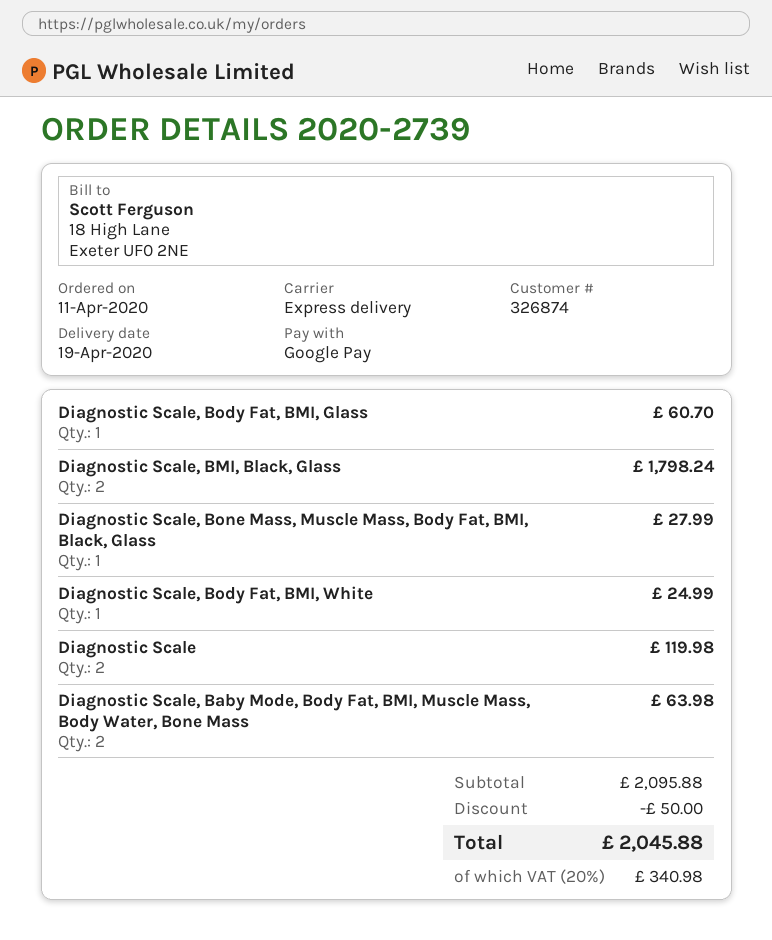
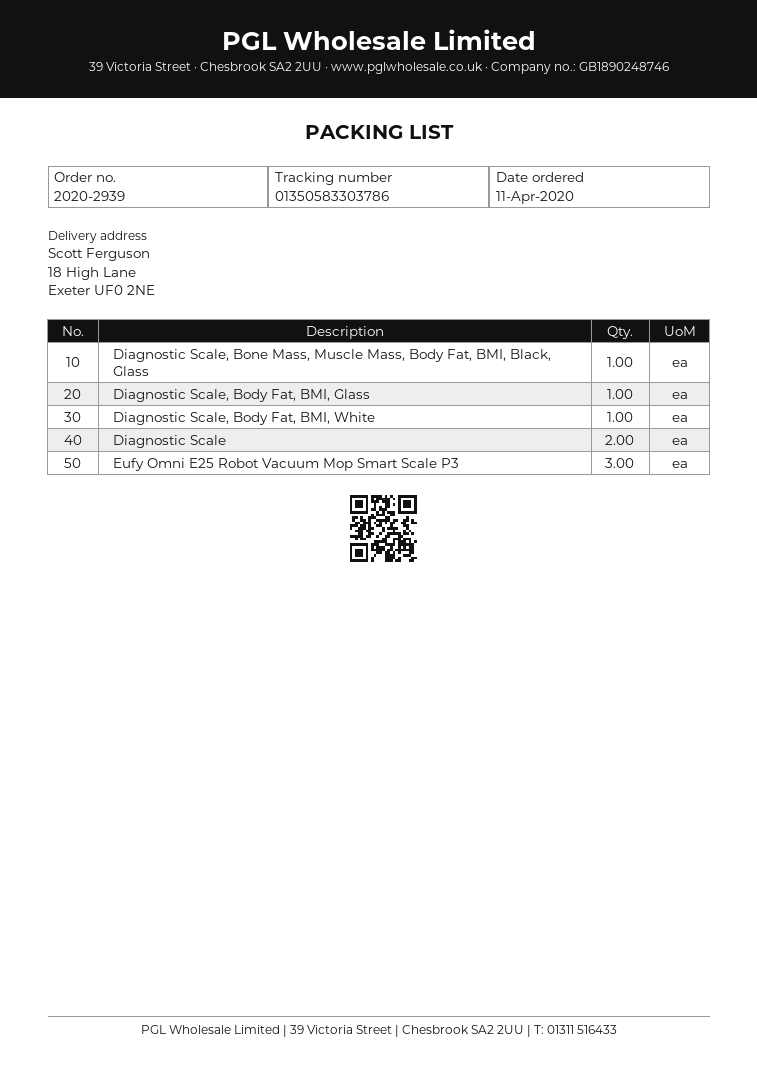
order number: 2020-2739 -> 2020-2939
Diagnostic Scale, BMI, Black, Glass: 2 -> none
Diagnostic Scale, Baby Mode, Body Fat, BMI, Muscle Mass, Body Water, Bone Mass: 2 -> none
Eufy Omni E25 Robot Vacuum Mop Smart Scale P3: none -> 3

